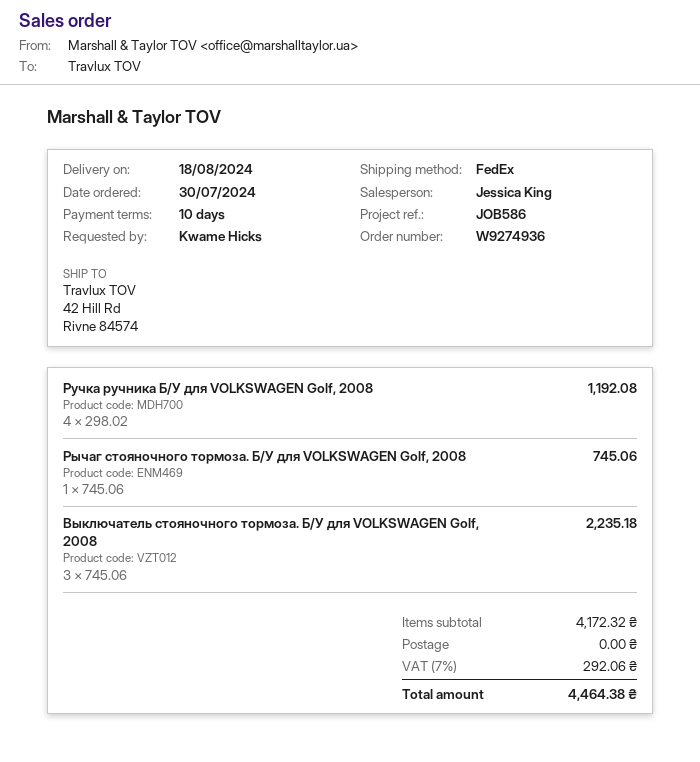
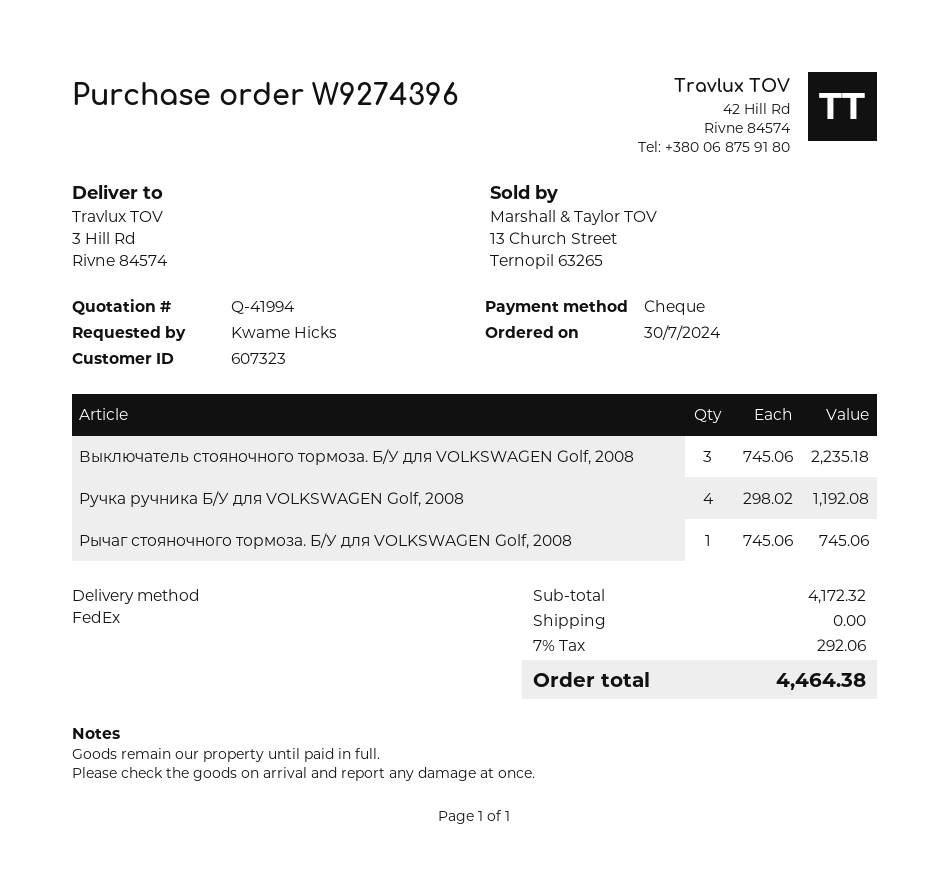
order number: W9274936 -> W9274396
ship to: 42 Hill Rd, Rivne 84574 -> 3 Hill Rd, Rivne 84574

